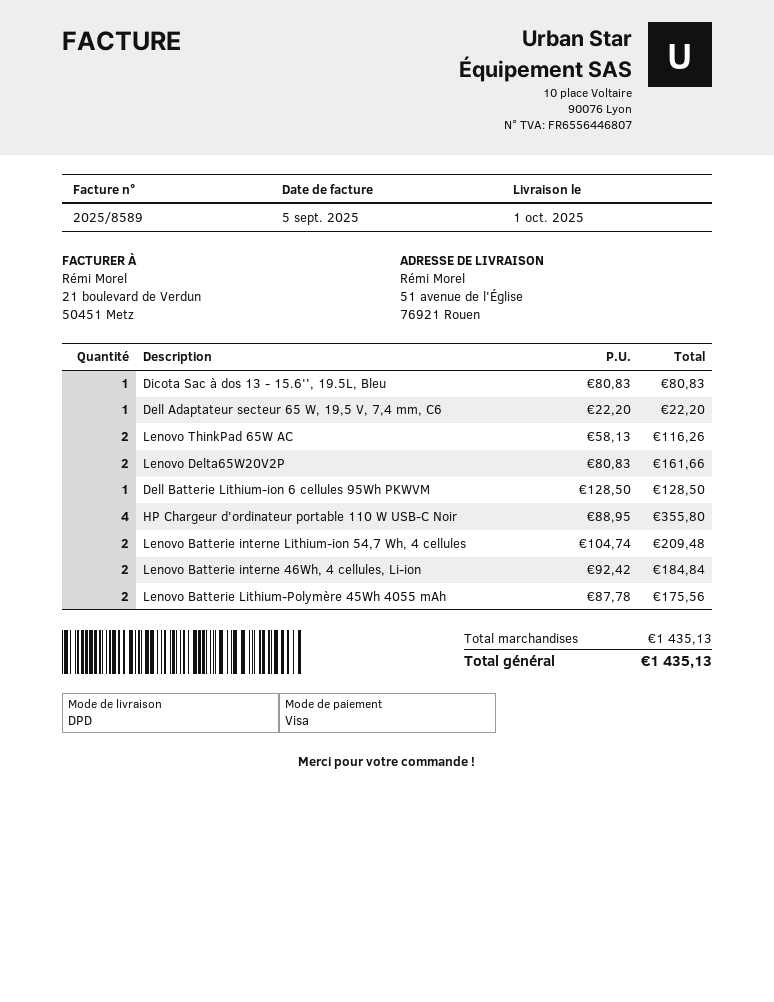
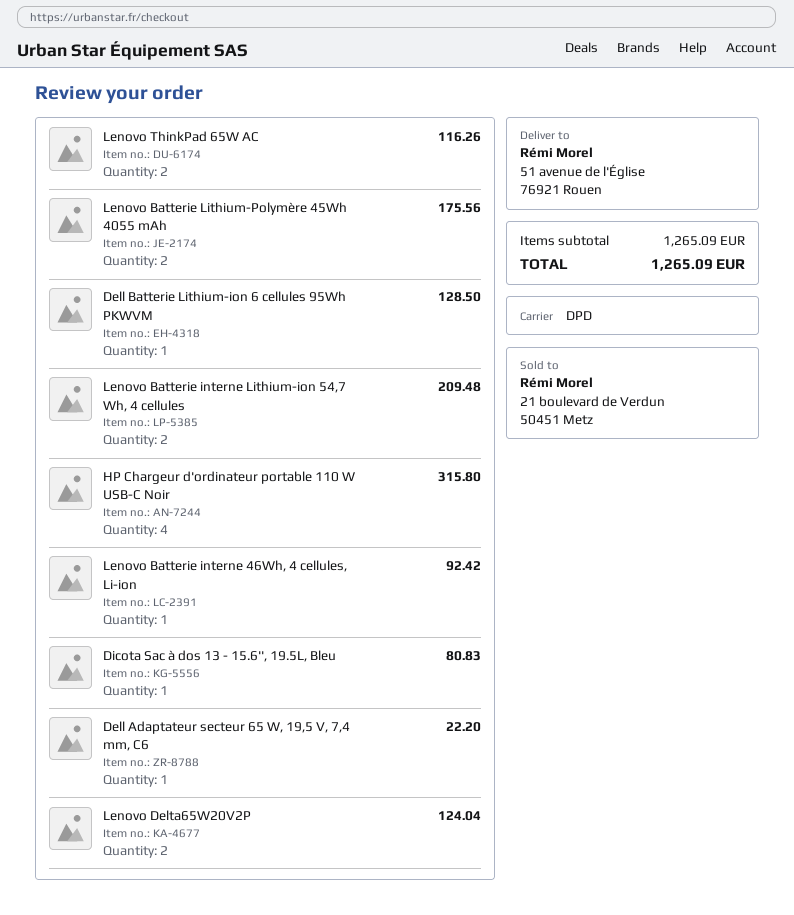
Lenovo Delta65W20V2P: 2 for 161.66 -> 2 for 124.04
HP Chargeur d'ordinateur portable 110 W USB-C Noir: 4 for 355.80 -> 4 for 315.80
Lenovo Batterie interne 46Wh, 4 cellules, Li-ion: 2 for 184.84 -> 1 for 92.42
subtotal: 1435.13 -> 1265.09
total: 1435.13 -> 1265.09

